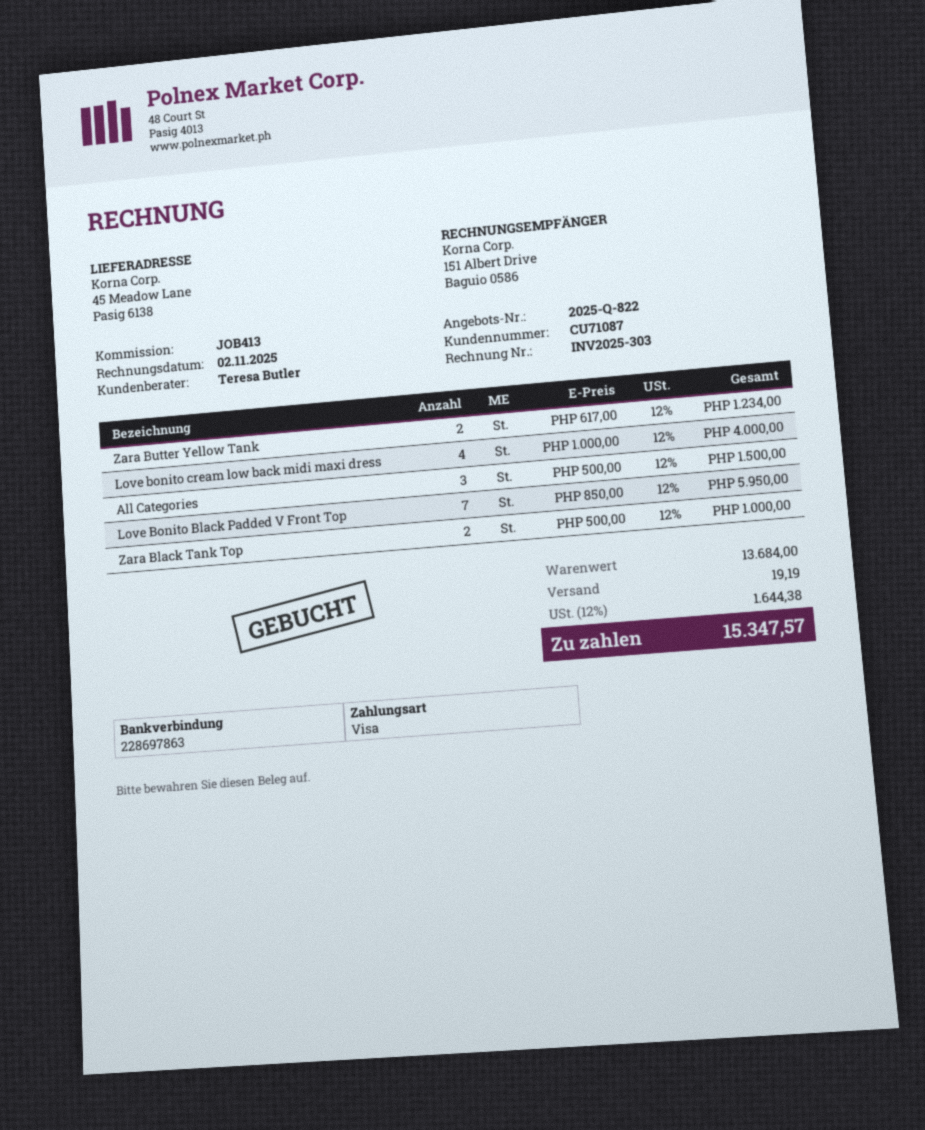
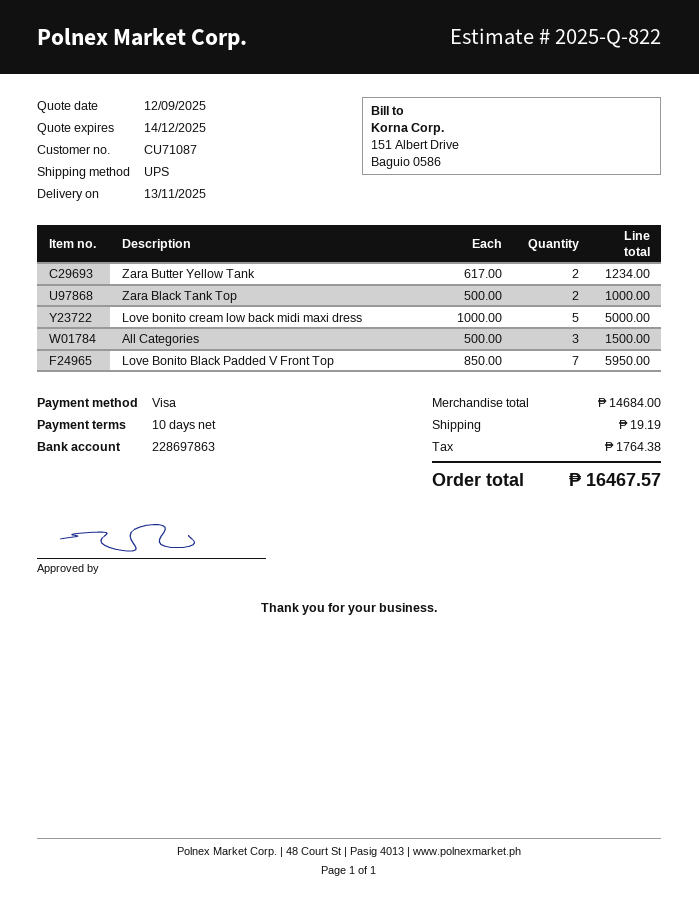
Love bonito cream low back midi maxi dress: 4 x 1000.00 = 4000.00 -> 5 x 1000.00 = 5000.00
subtotal: 13684.00 -> 14684.00
tax: 1644.38 -> 1764.38
total: 15347.57 -> 16467.57

